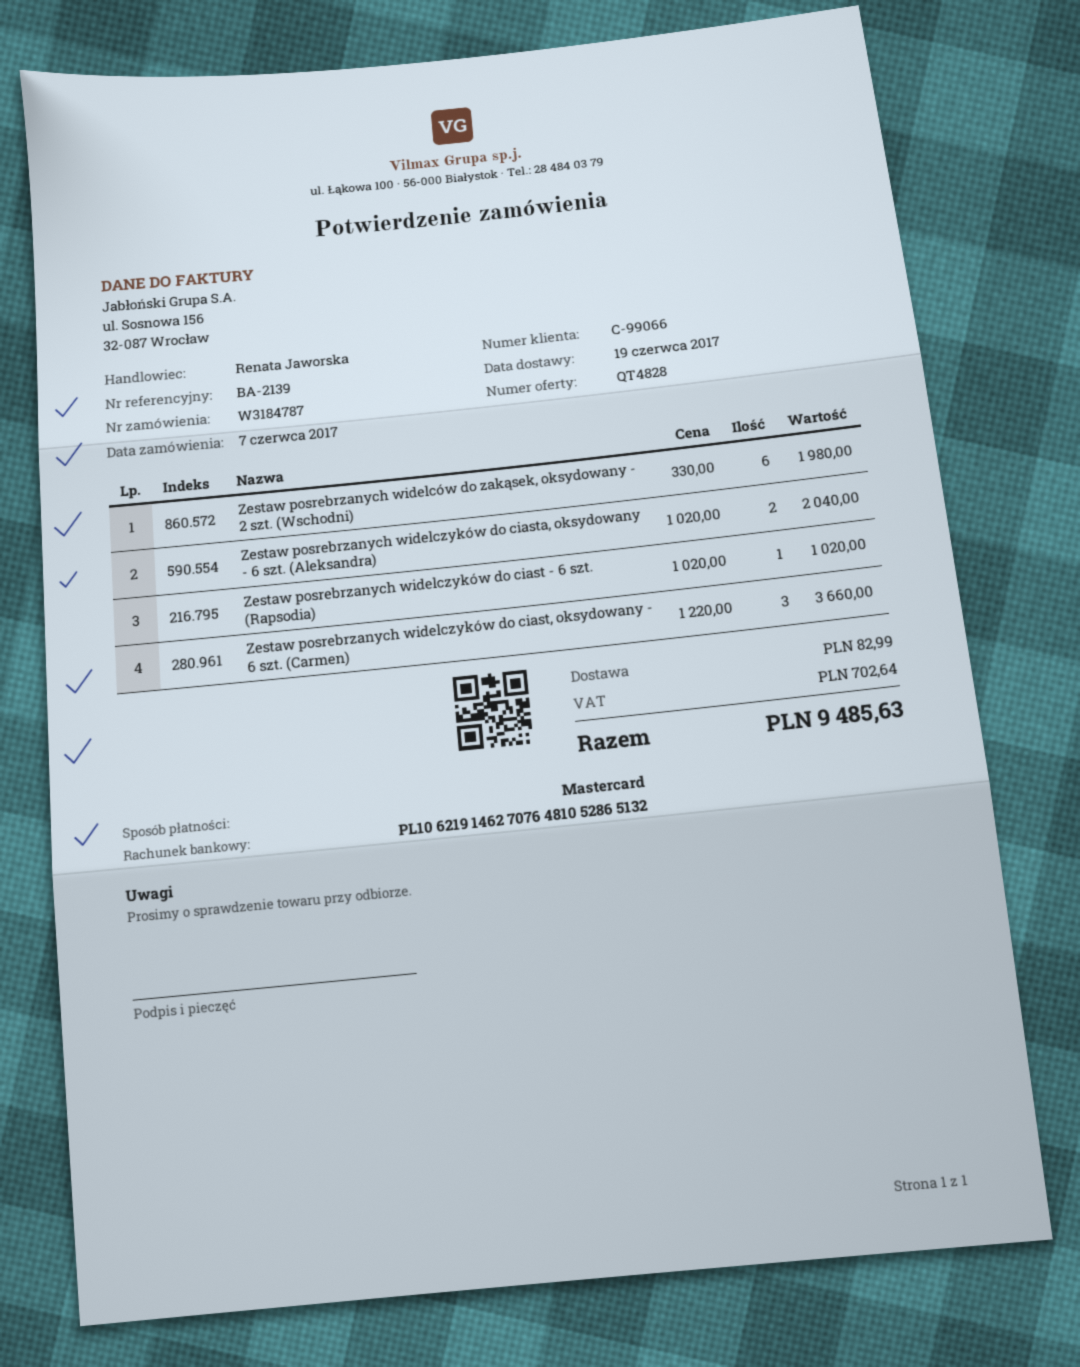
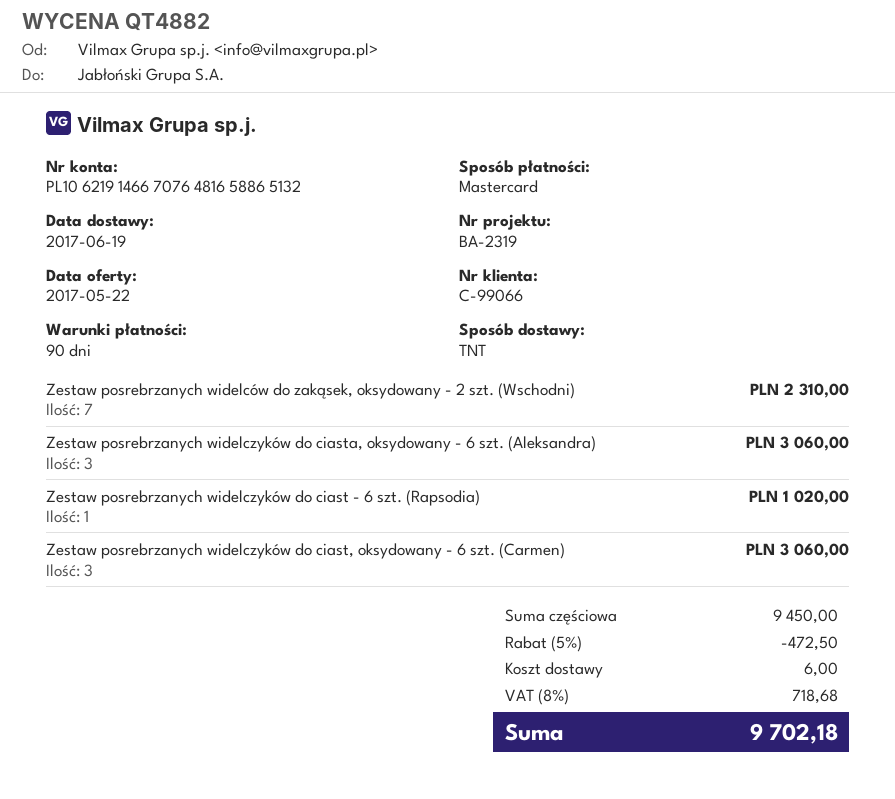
quote number: QT4828 -> QT4882
reference: BA-2139 -> BA-2319
bank account: PL10621914627076481052865132 -> PL10621914667076481658865132
Zestaw posrebrzanych widelców do zakąsek, oksydowany - 2 szt. (Wschodni): 6 for 1980.00 -> 7 for 2310.00
Zestaw posrebrzanych widelczyków do ciasta, oksydowany - 6 szt. (Aleksandra): 2 for 2040.00 -> 3 for 3060.00
Zestaw posrebrzanych widelczyków do ciast, oksydowany - 6 szt. (Carmen): 3 for 3660.00 -> 3 for 3060.00
discount: none -> 5% = 472.50
shipping: 82.99 -> 6.00
tax: 702.64 -> 718.68
total: 9485.63 -> 9702.18

